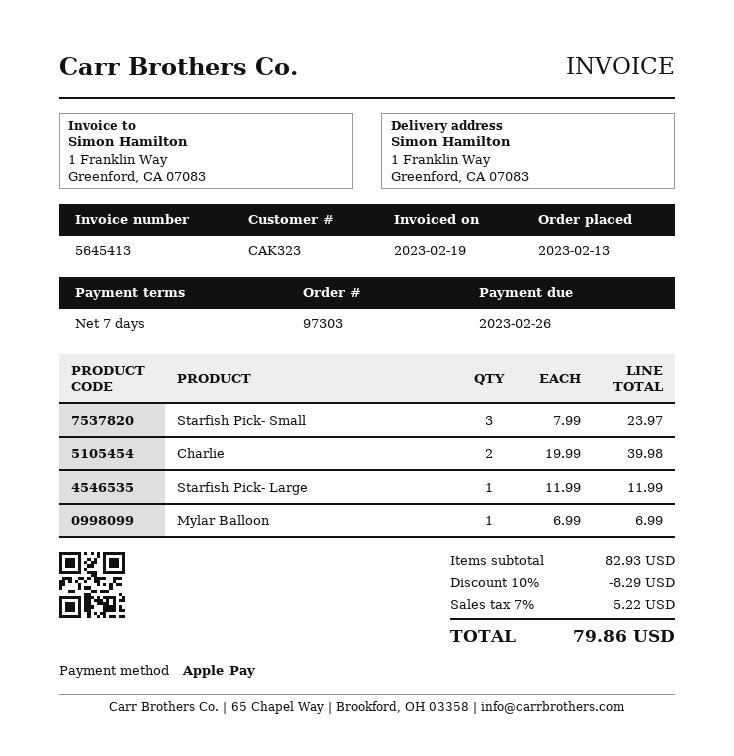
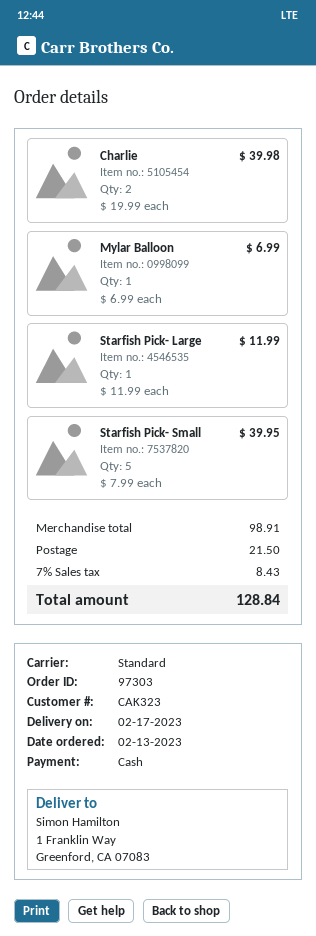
payment method: Apple Pay -> cash
Starfish Pick- Small: 3 x 7.99 = 23.97 -> 5 x 7.99 = 39.95
subtotal: 82.93 -> 98.91
discount: 10% = 8.29 -> none
shipping: none -> 21.50
tax: 7% = 5.22 -> 7% = 8.43
total: 79.86 -> 128.84

